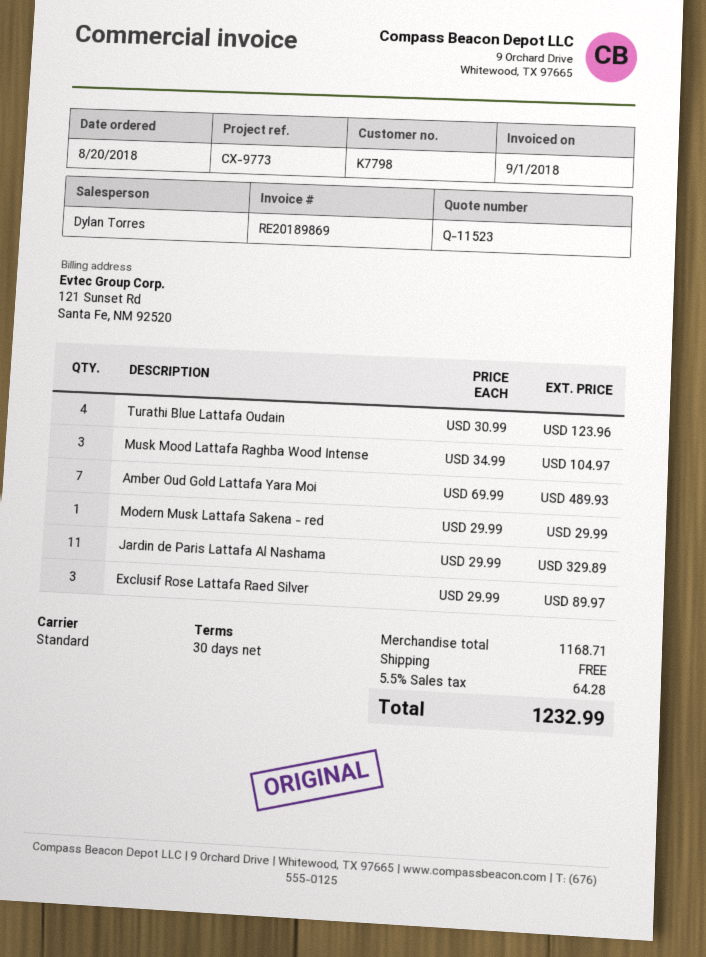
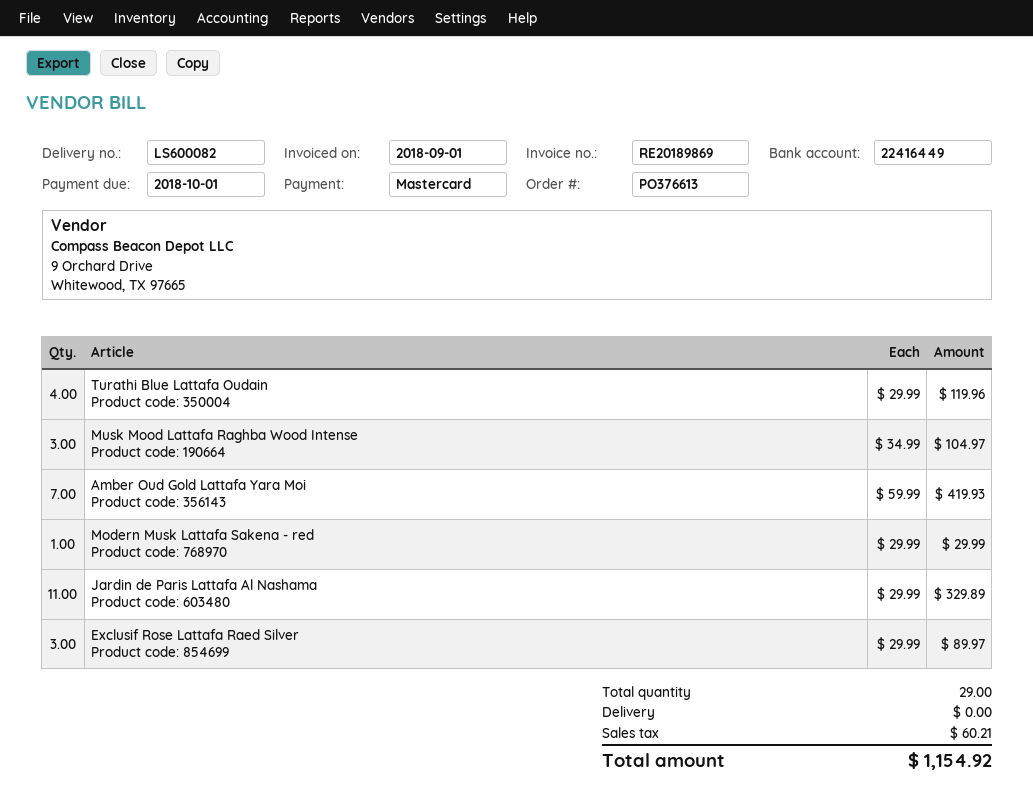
Turathi Blue Lattafa Oudain: 4 x 30.99 = 123.96 -> 4 x 29.99 = 119.96
Amber Oud Gold Lattafa Yara Moi: 7 x 69.99 = 489.93 -> 7 x 59.99 = 419.93
tax: 64.28 -> 60.21
total: 1232.99 -> 1154.92

